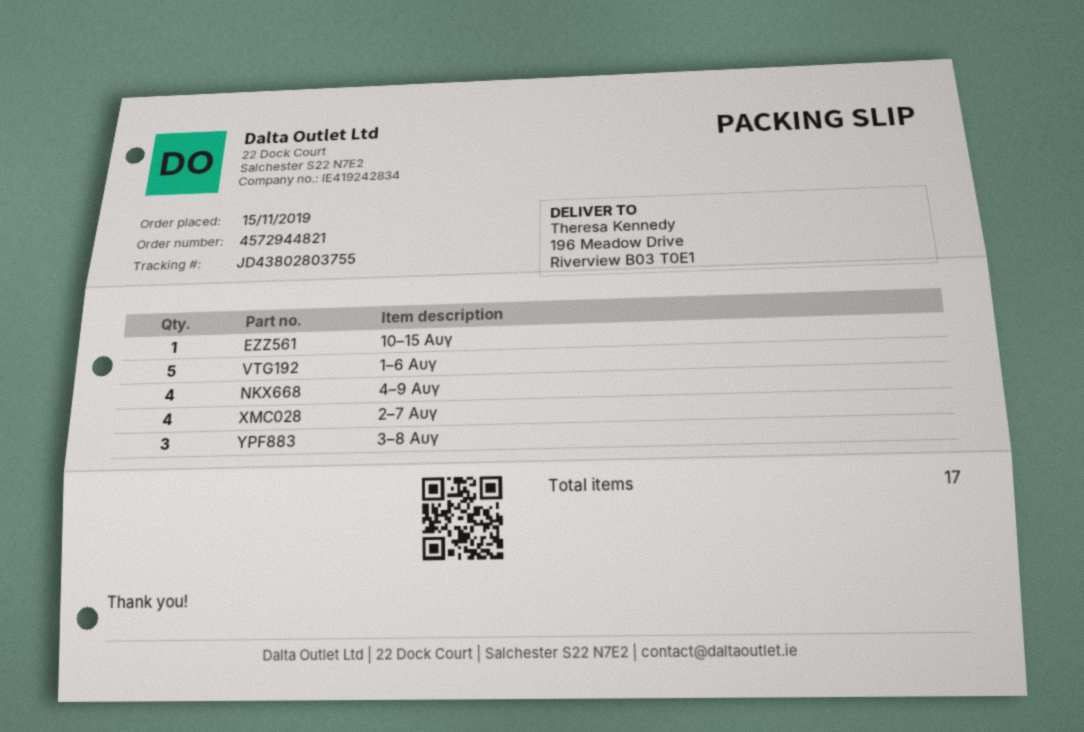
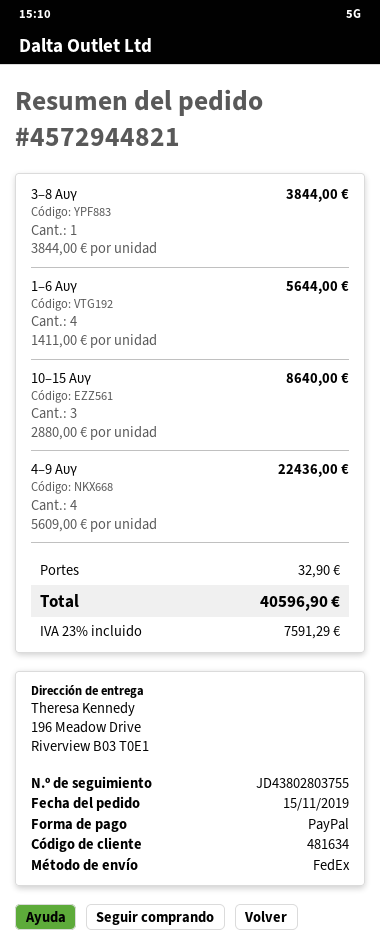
10–15 Αυγ: 1 -> 3
1–6 Αυγ: 5 -> 4
2–7 Αυγ: 4 -> none
3–8 Αυγ: 3 -> 1

